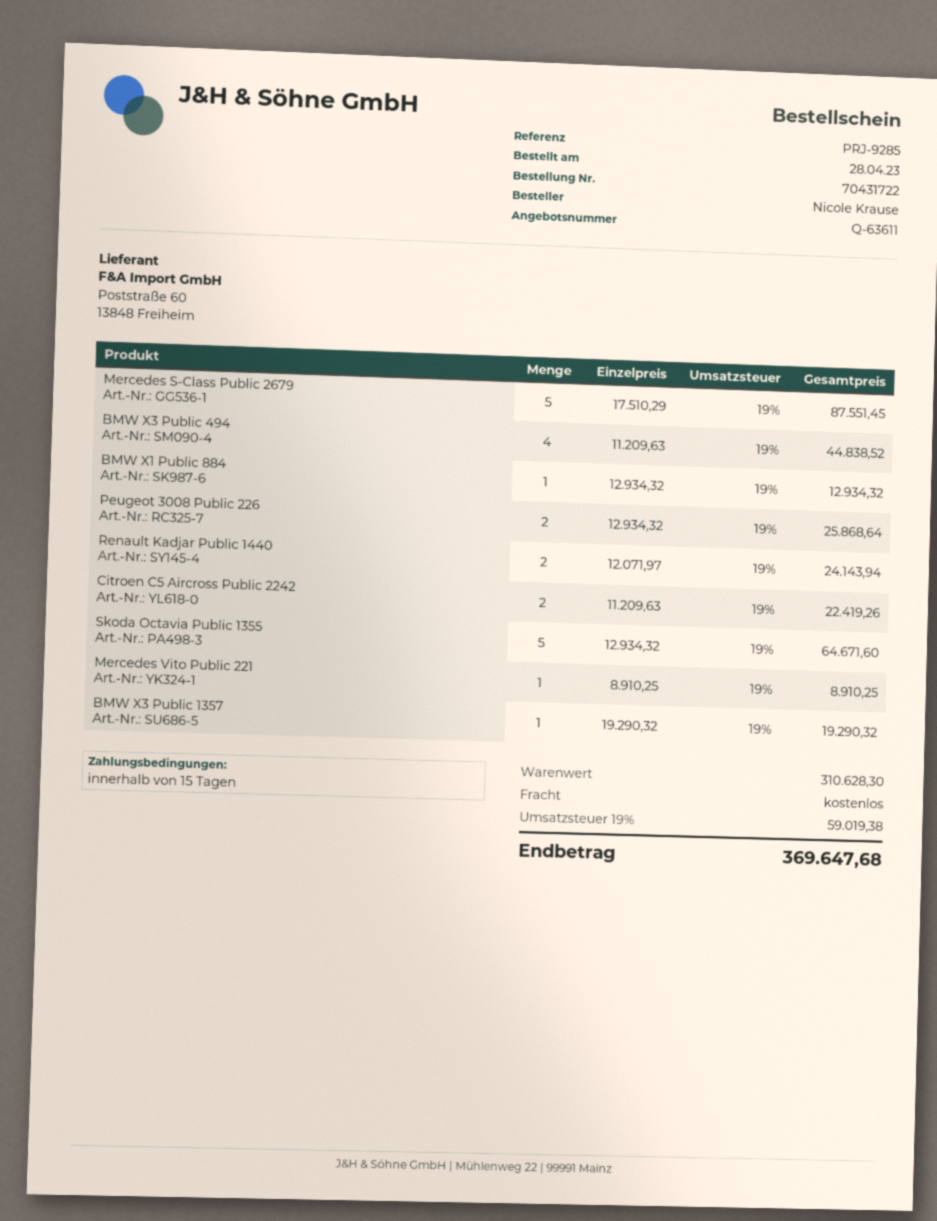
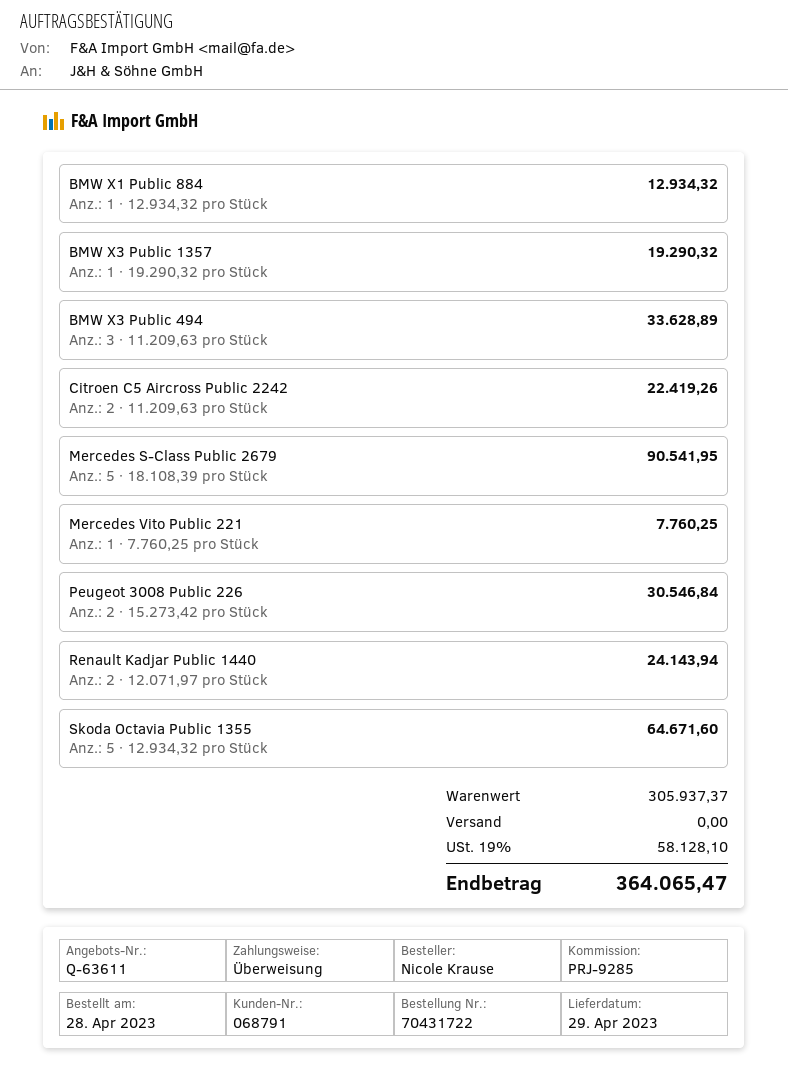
Mercedes S-Class Public 2679: 5 x 17510.29 = 87551.45 -> 5 x 18108.39 = 90541.95
BMW X3 Public 494: 4 x 11209.63 = 44838.52 -> 3 x 11209.63 = 33628.89
Peugeot 3008 Public 226: 2 x 12934.32 = 25868.64 -> 2 x 15273.42 = 30546.84
Mercedes Vito Public 221: 1 x 8910.25 = 8910.25 -> 1 x 7760.25 = 7760.25
subtotal: 310628.30 -> 305937.37
tax: 19% = 59019.38 -> 19% = 58128.10
total: 369647.68 -> 364065.47

